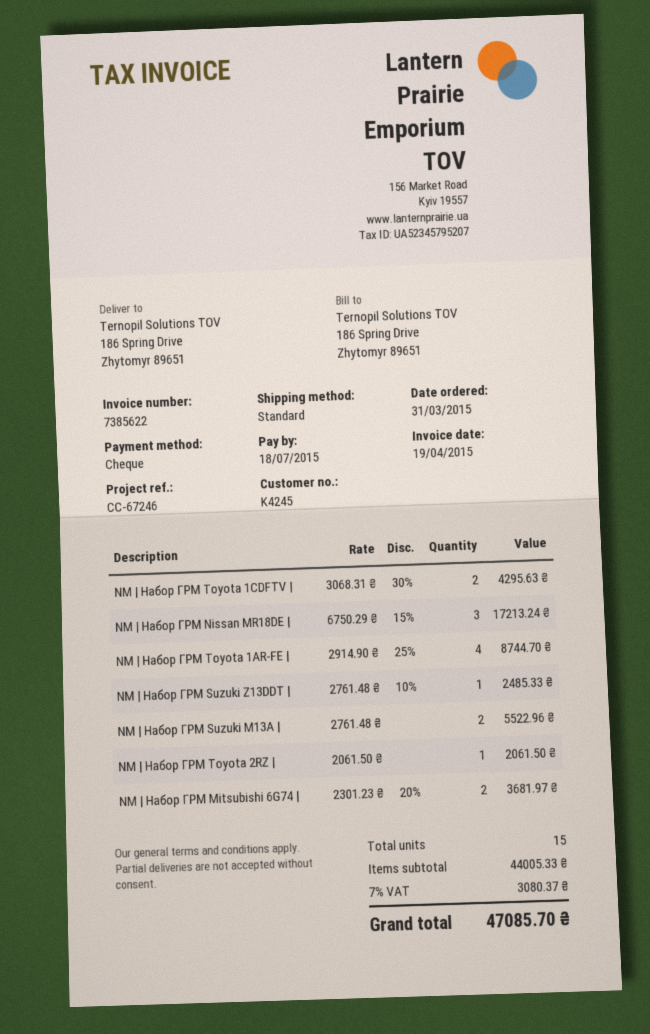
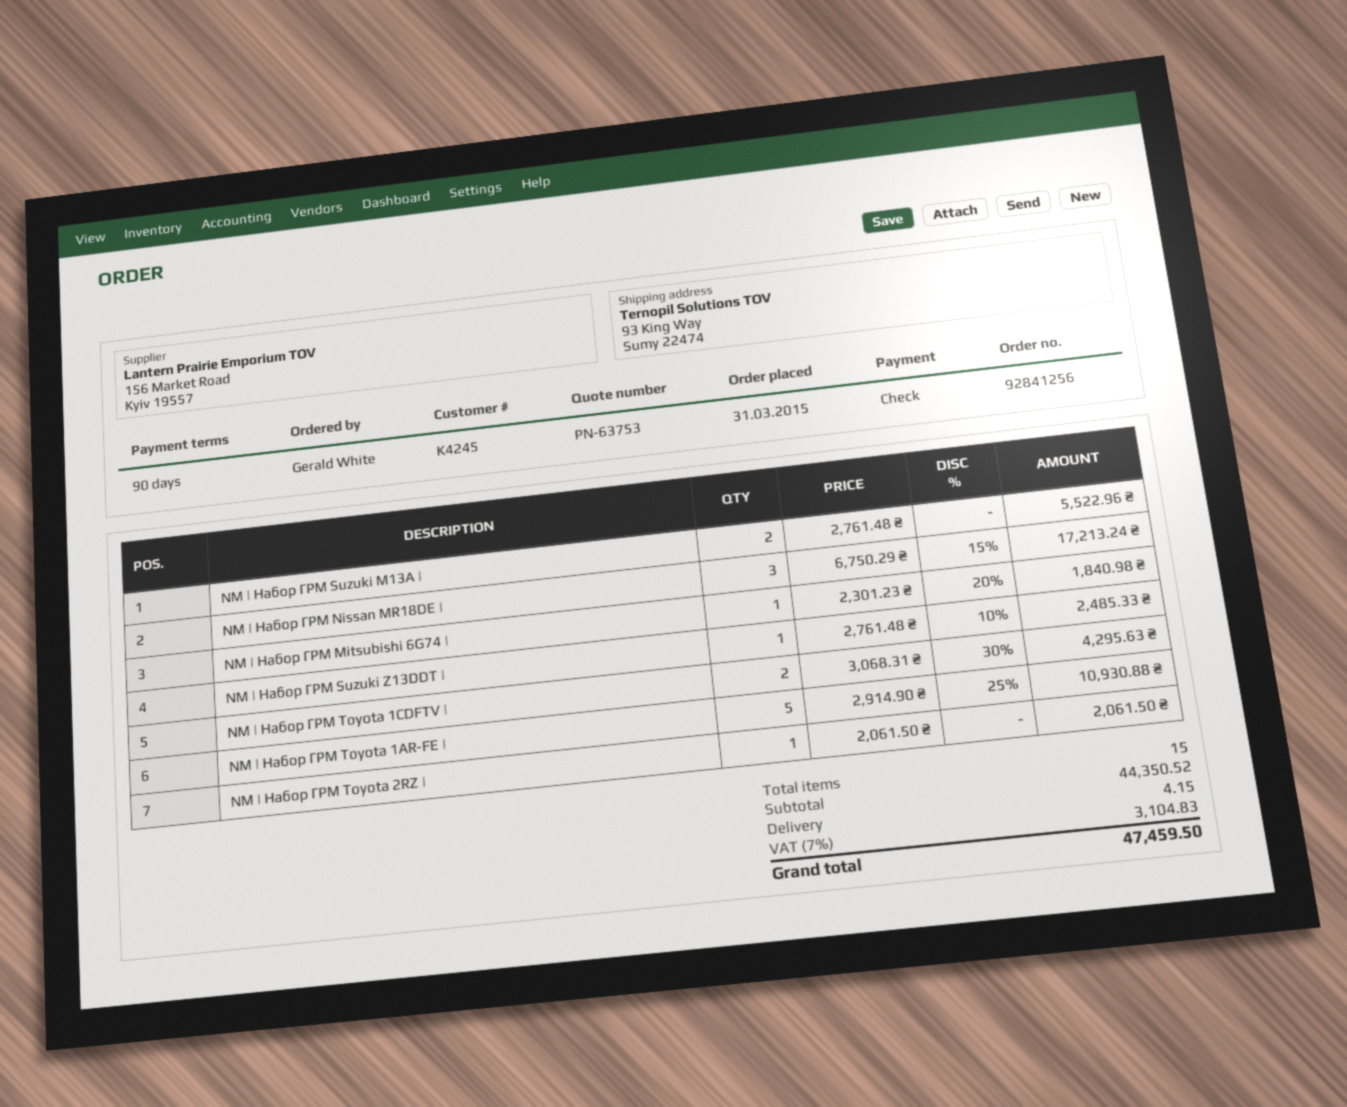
ship to: 186 Spring Drive, Zhytomyr 89651 -> 93 King Way, Sumy 22474
NM | Набор ГРМ Toyota 1AR-FE |: 4 x 2914.90 - 25% = 8744.70 -> 5 x 2914.90 - 25% = 10930.88
NM | Набор ГРМ Mitsubishi 6G74 |: 2 x 2301.23 - 20% = 3681.97 -> 1 x 2301.23 - 20% = 1840.98
subtotal: 44005.33 -> 44350.52
shipping: none -> 4.15
tax: 7% = 3080.37 -> 7% = 3104.83
total: 47085.70 -> 47459.50

